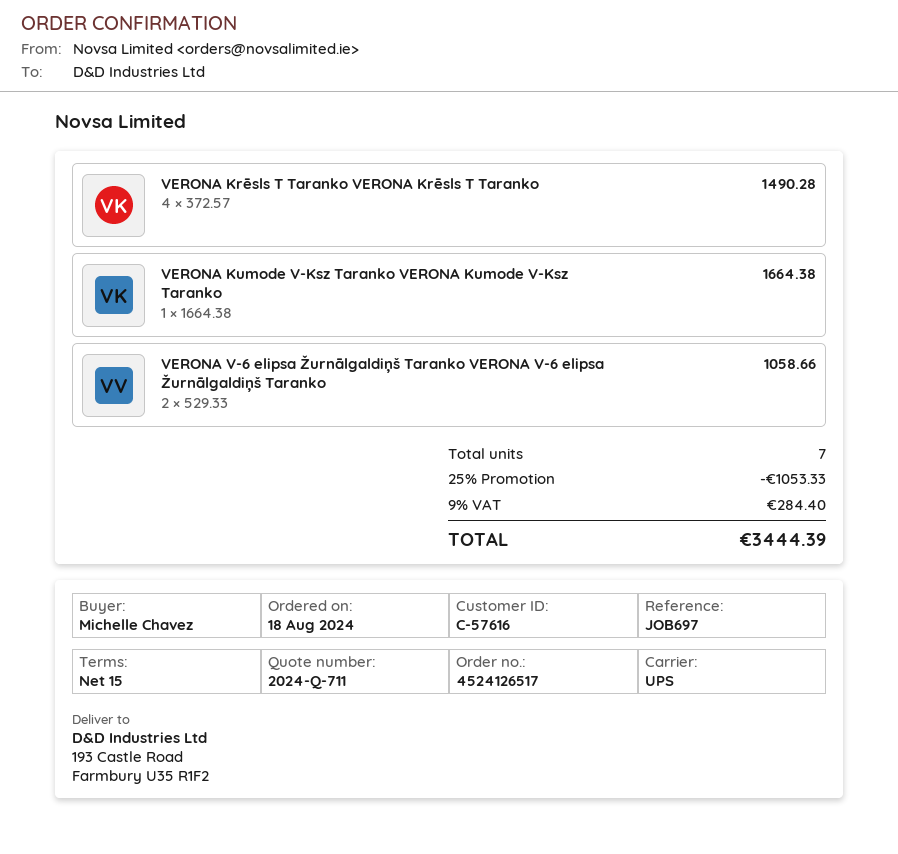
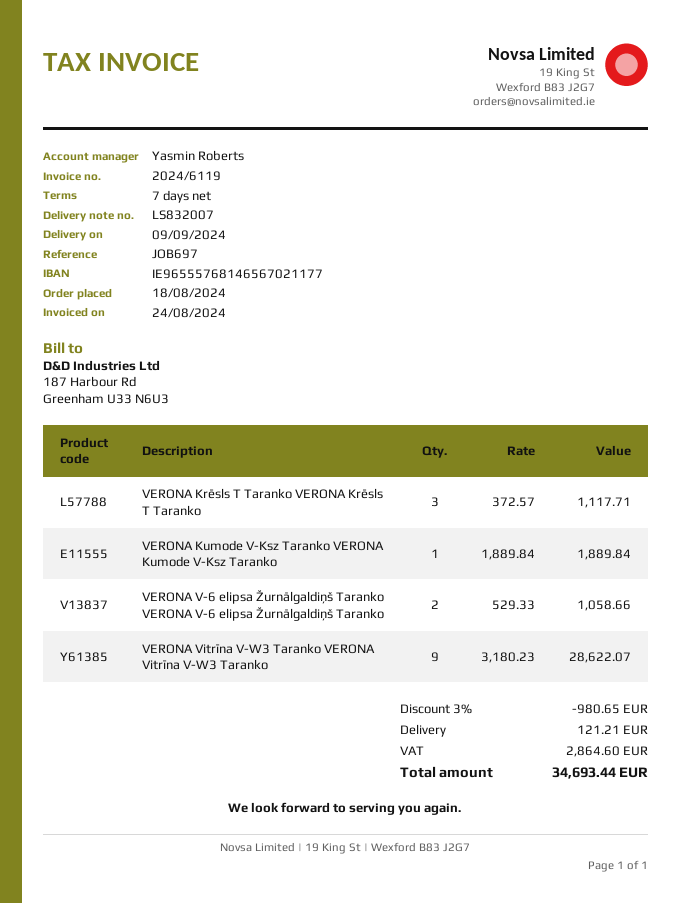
payment terms: 15 days -> 7 days
VERONA Krēsls T Taranko VERONA Krēsls T Taranko: 4 x 372.57 = 1490.28 -> 3 x 372.57 = 1117.71
VERONA Kumode V-Ksz Taranko VERONA Kumode V-Ksz Taranko: 1 x 1664.38 = 1664.38 -> 1 x 1889.84 = 1889.84
VERONA Vitrīna V-W3 Taranko VERONA Vitrīna V-W3 Taranko: none -> 9 x 3180.23 = 28622.07
discount: 25% = 1053.33 -> 3% = 980.65
shipping: none -> 121.21
tax: 284.40 -> 2864.60
total: 3444.39 -> 34693.44

